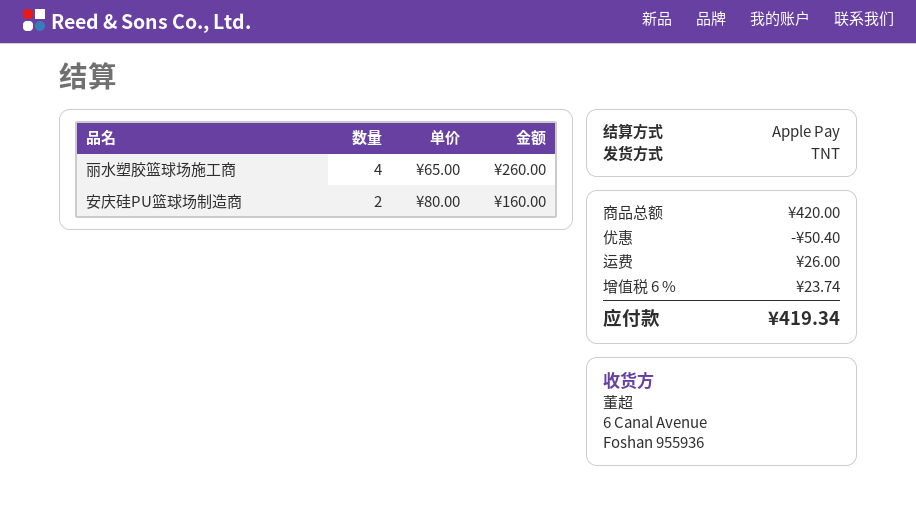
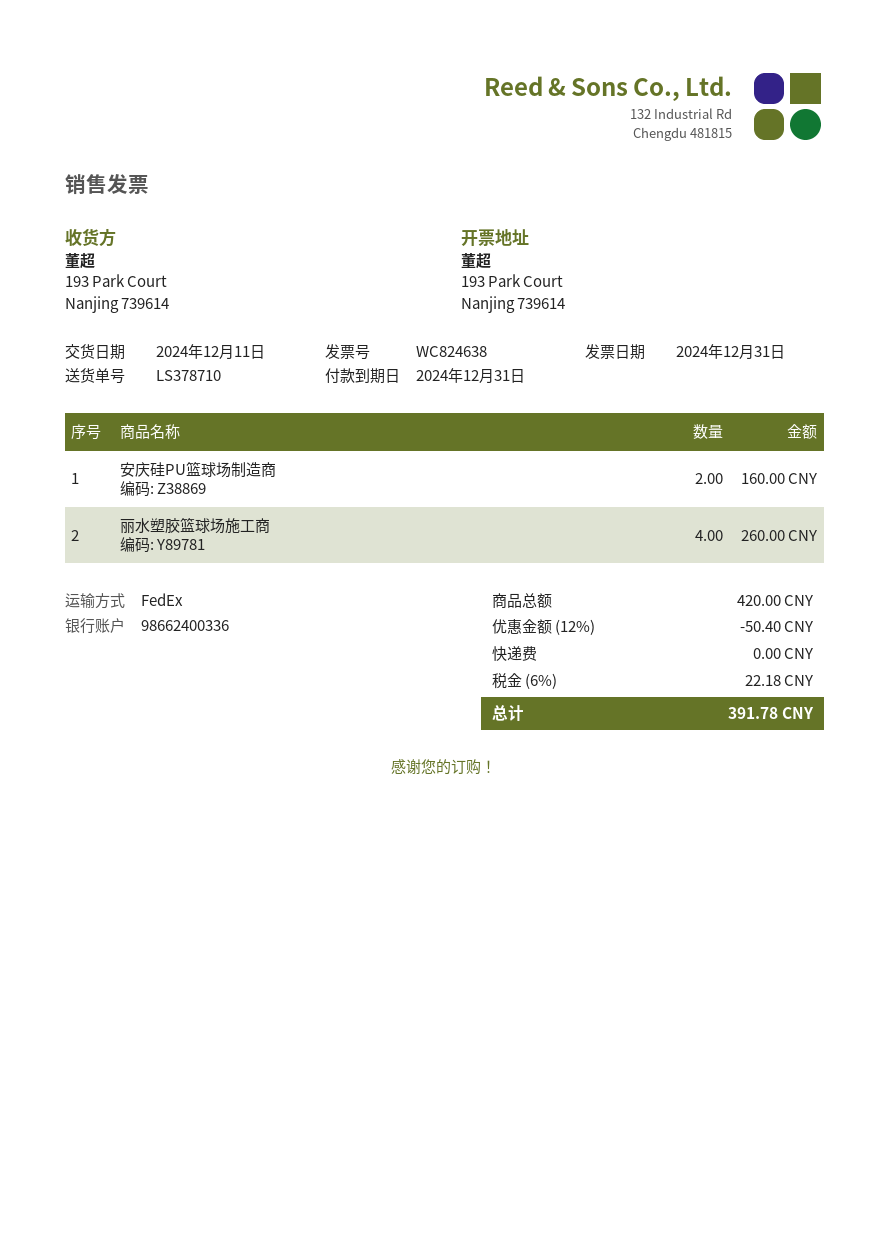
shipping method: TNT -> FedEx
ship to: 6 Canal Avenue, Foshan 955936 -> 193 Park Court, Nanjing 739614
shipping: 26.00 -> 0.00
tax: 6% = 23.74 -> 6% = 22.18
total: 419.34 -> 391.78

